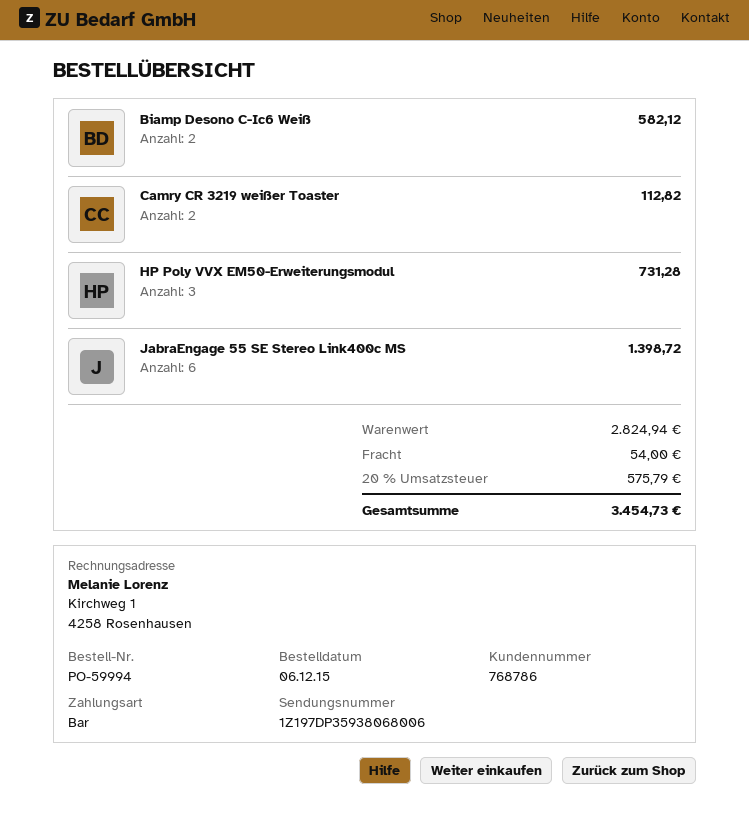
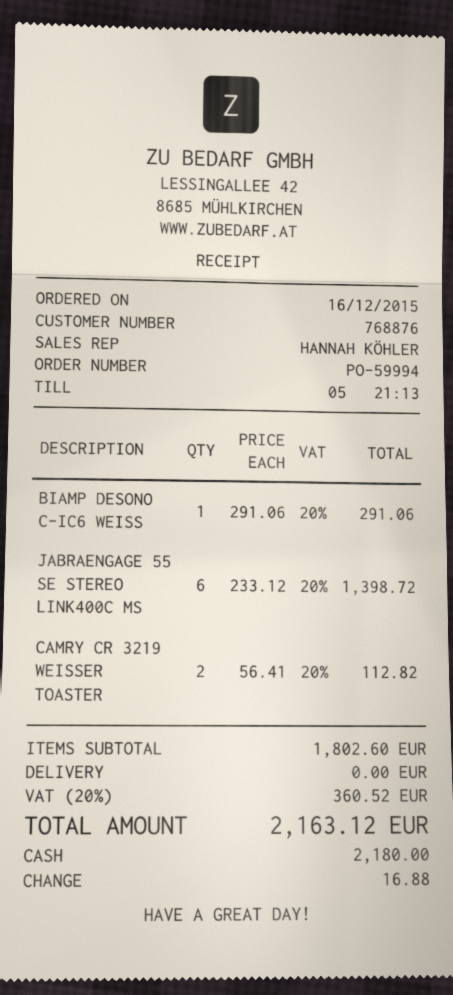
order date: 2015-12-06 -> 2015-12-16
customer number: 768786 -> 768876
Biamp Desono C-Ic6 Weiß: 2 for 582.12 -> 1 for 291.06
HP Poly VVX EM50-Erweiterungsmodul: 3 for 731.28 -> none
subtotal: 2824.94 -> 1802.60
shipping: 54.00 -> 0.00
tax: 20% = 575.79 -> 20% = 360.52
total: 3454.73 -> 2163.12

